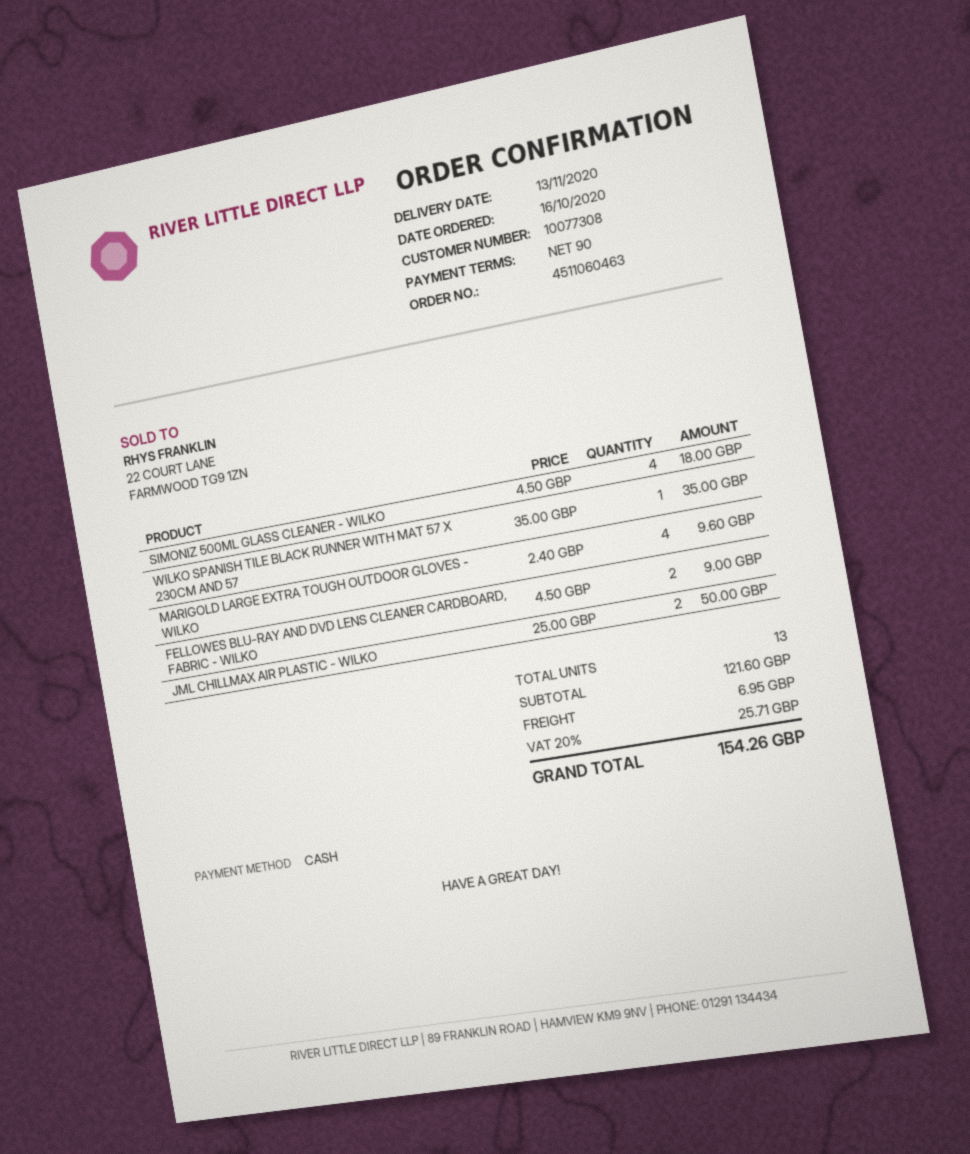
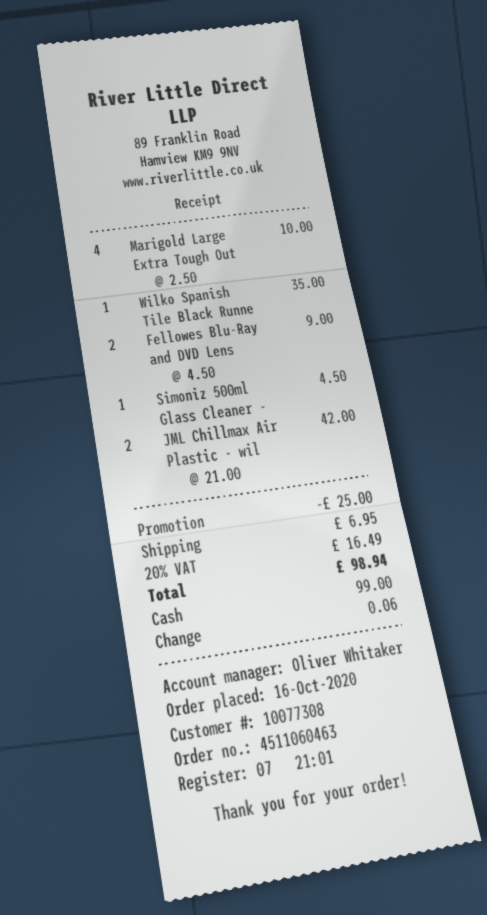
SIMONIZ 500ML GLASS CLEANER - WILKO: 4 x 4.50 = 18.00 -> 1 x 4.50 = 4.50
MARIGOLD LARGE EXTRA TOUGH OUTDOOR GLOVES - WILKO: 4 x 2.40 = 9.60 -> 4 x 2.50 = 10.00
JML CHILLMAX AIR PLASTIC - WILKO: 2 x 25.00 = 50.00 -> 2 x 21.00 = 42.00
discount: none -> 25.00
tax: 20% = 25.71 -> 20% = 16.49
total: 154.26 -> 98.94

